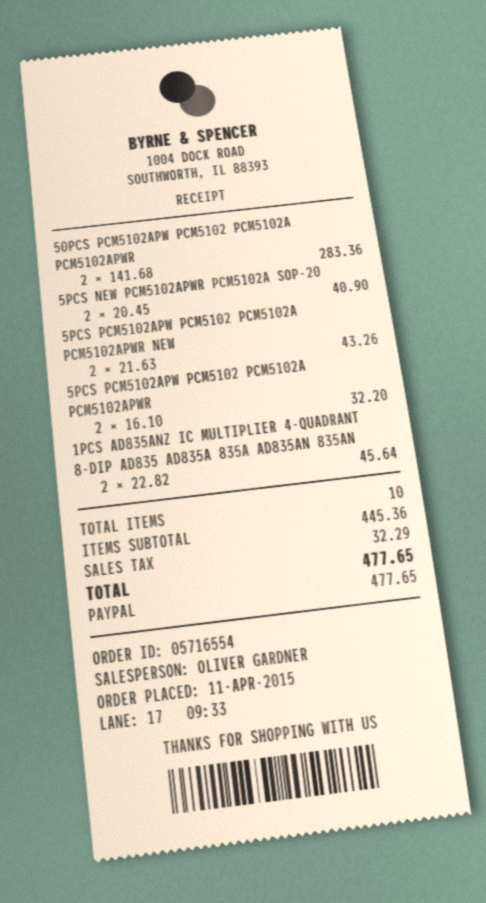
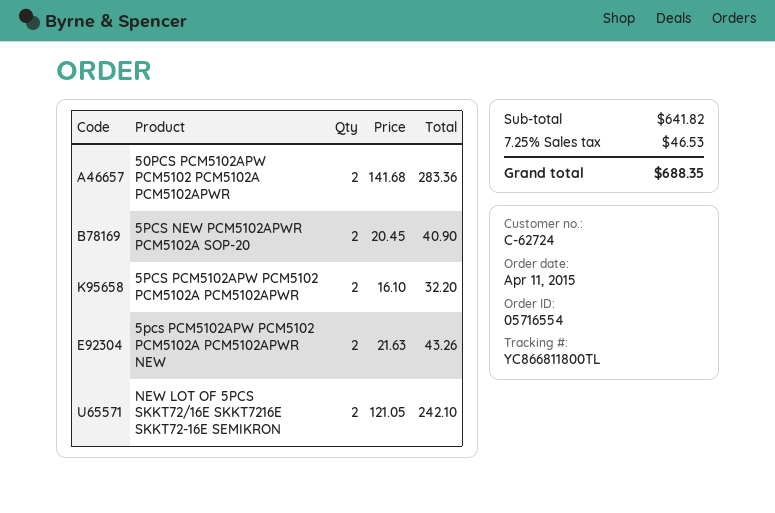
1PCS AD835ANZ IC MULTIPLIER 4-QUADRANT 8-DIP AD835 AD835A 835A AD835AN 835AN: 2 x 22.82 = 45.64 -> none
NEW LOT OF 5PCS SKKT72/16E SKKT7216E SKKT72-16E SEMIKRON: none -> 2 x 121.05 = 242.10
subtotal: 445.36 -> 641.82
tax: 32.29 -> 46.53
total: 477.65 -> 688.35

